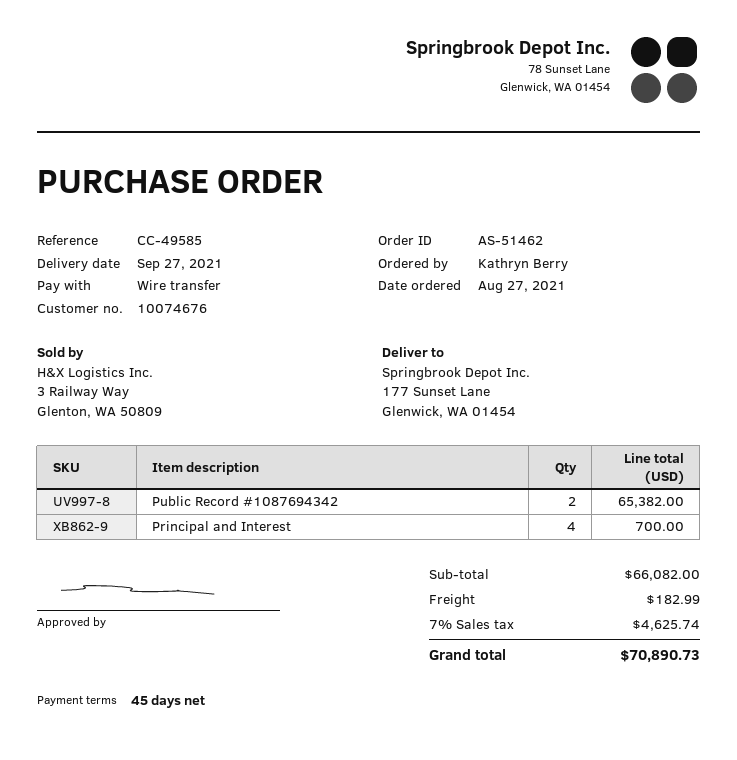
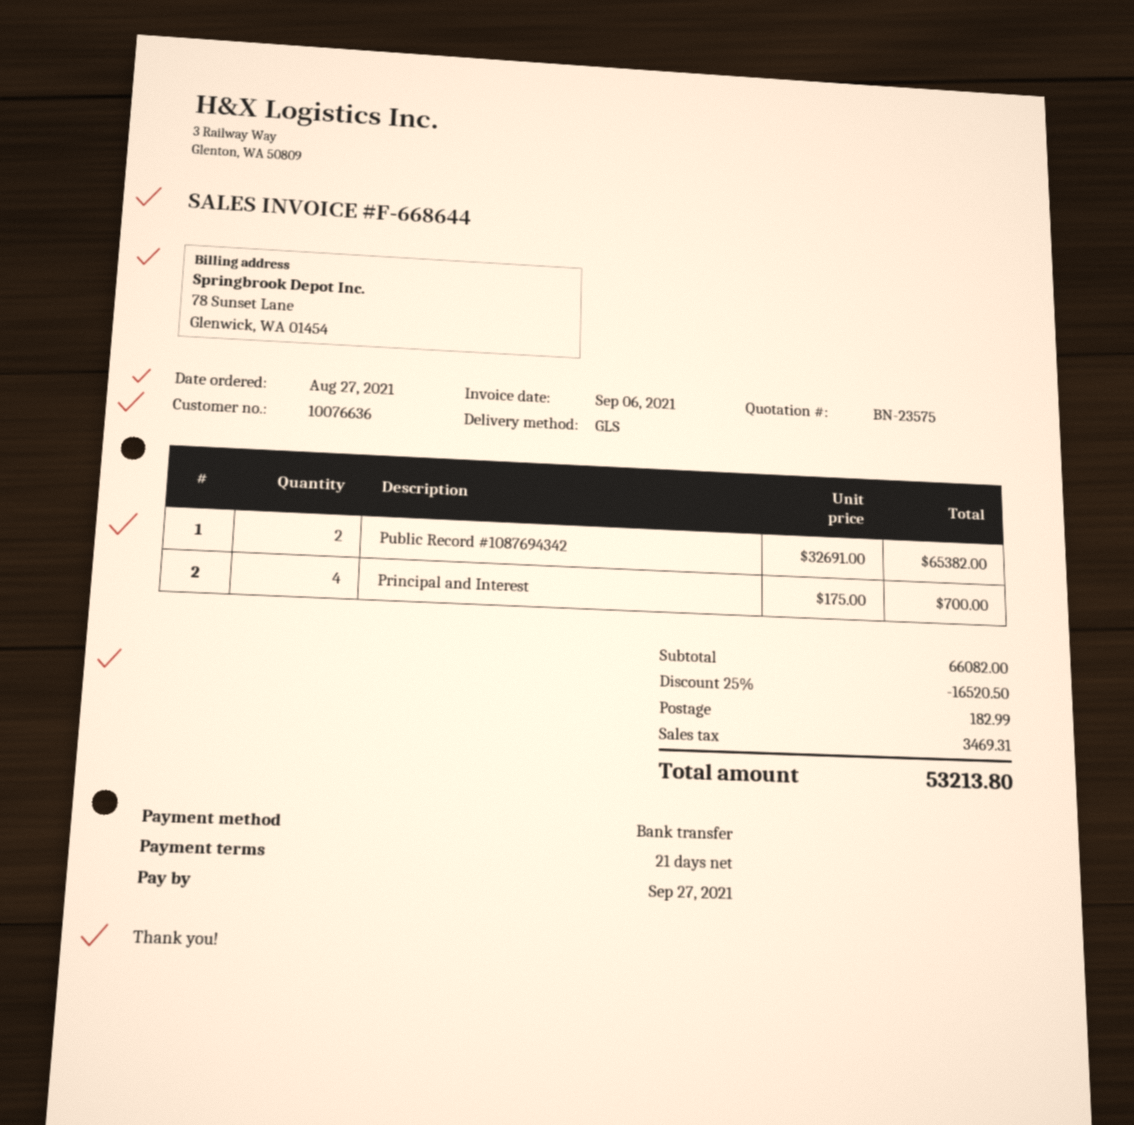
payment terms: 45 days -> 21 days
customer number: 10074676 -> 10076636
discount: none -> 25% = 16520.50
tax: 4625.74 -> 3469.31
total: 70890.73 -> 53213.80

